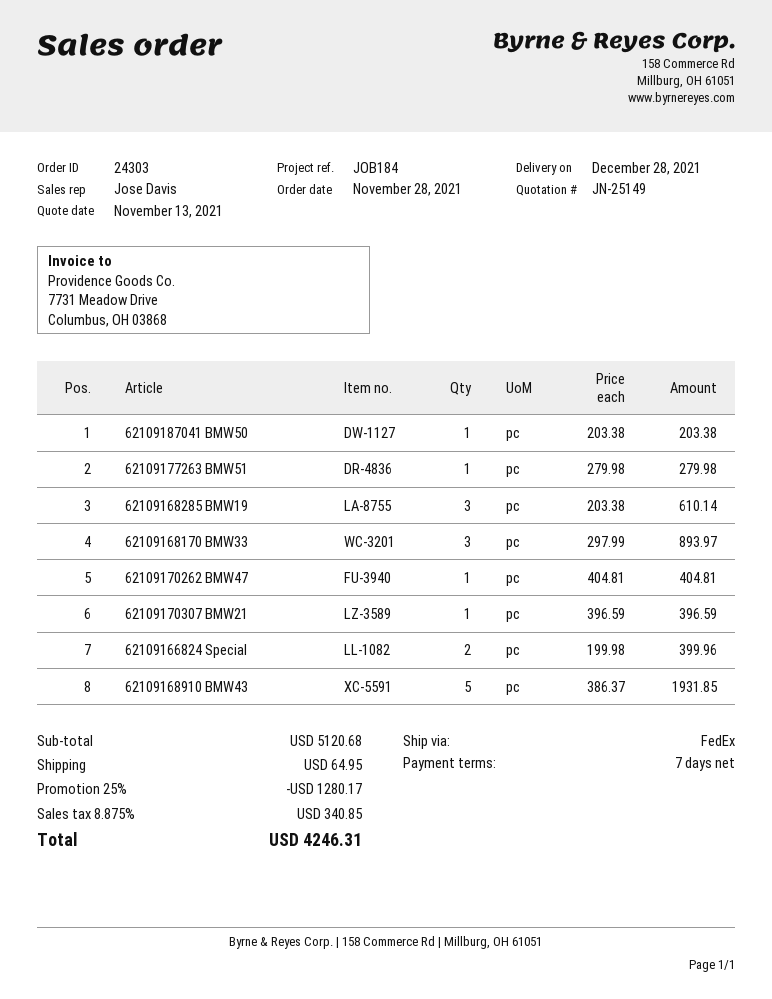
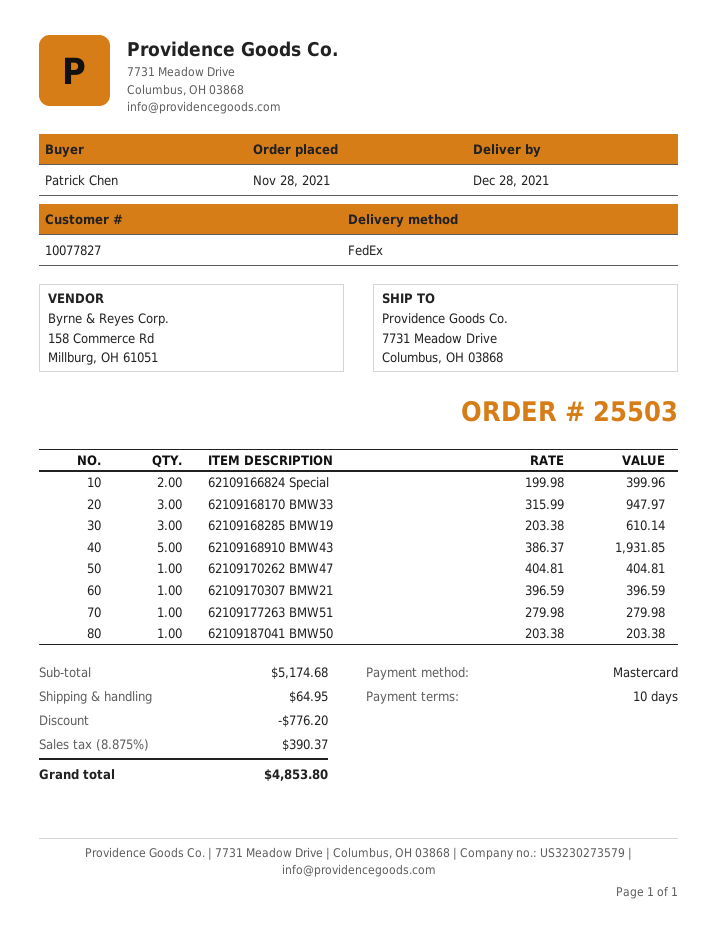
order number: 24303 -> 25503
payment terms: 7 days -> 10 days
62109168170 BMW33: 3 x 297.99 = 893.97 -> 3 x 315.99 = 947.97
subtotal: 5120.68 -> 5174.68
discount: 1280.17 -> 776.20
tax: 8.875% = 340.85 -> 8.875% = 390.37
total: 4246.31 -> 4853.80

